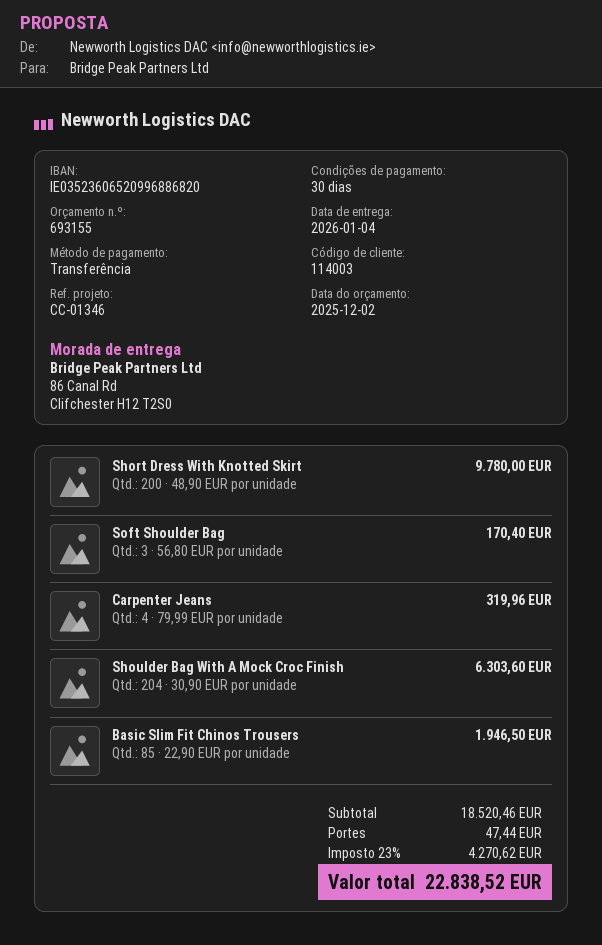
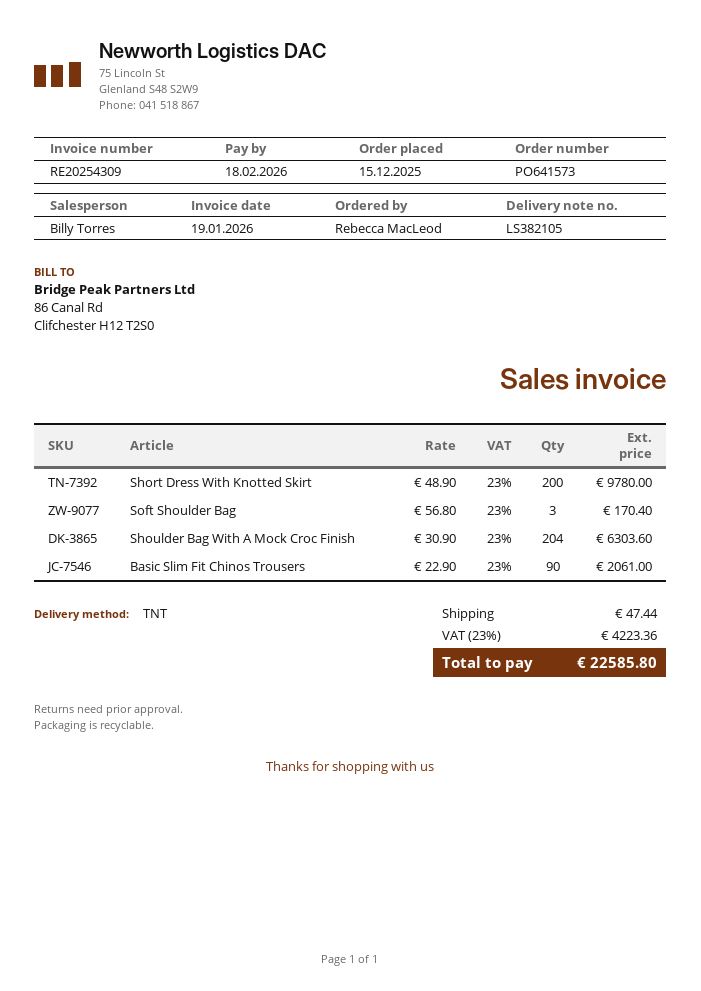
Carpenter Jeans: 4 x 79.99 = 319.96 -> none
Basic Slim Fit Chinos Trousers: 85 x 22.90 = 1946.50 -> 90 x 22.90 = 2061.00
tax: 23% = 4270.62 -> 23% = 4223.36
total: 22838.52 -> 22585.80

